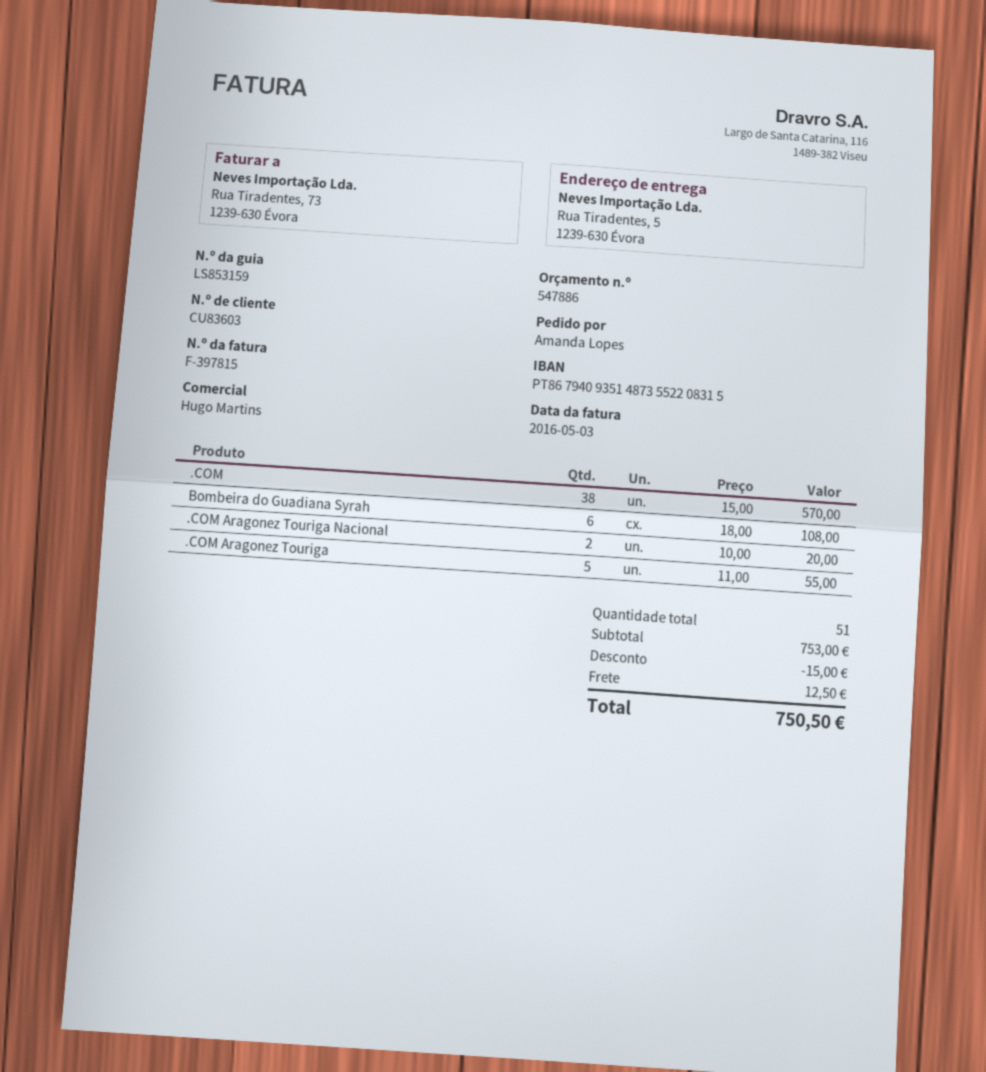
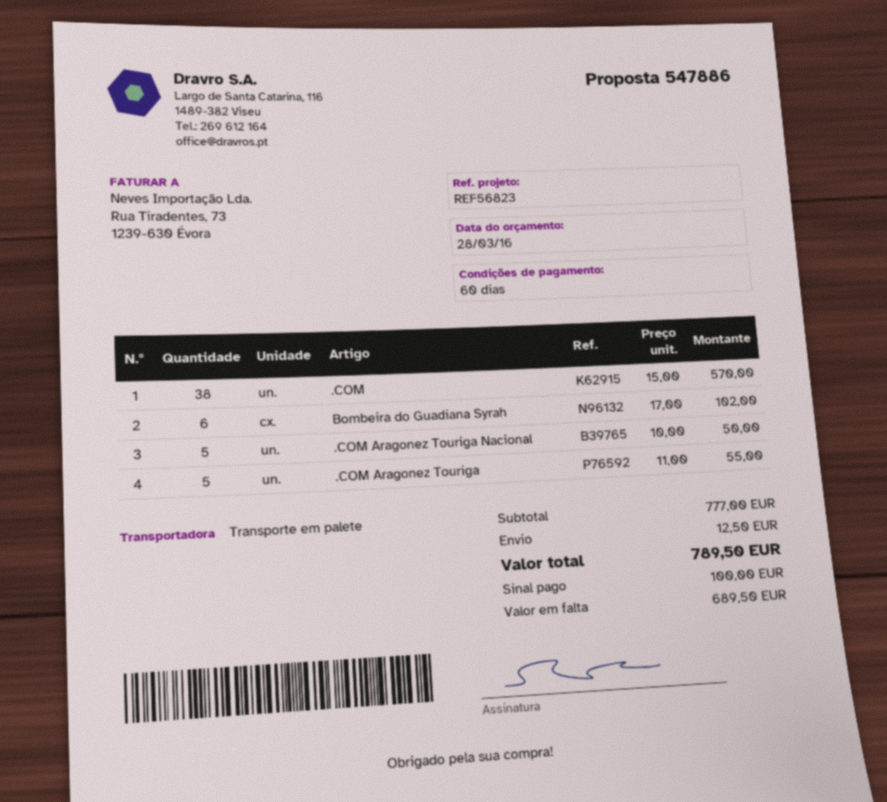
Bombeira do Guadiana Syrah: 6 x 18.00 = 108.00 -> 6 x 17.00 = 102.00
.COM Aragonez Touriga Nacional: 2 x 10.00 = 20.00 -> 5 x 10.00 = 50.00
subtotal: 753.00 -> 777.00
discount: 15.00 -> none
total: 750.50 -> 789.50

